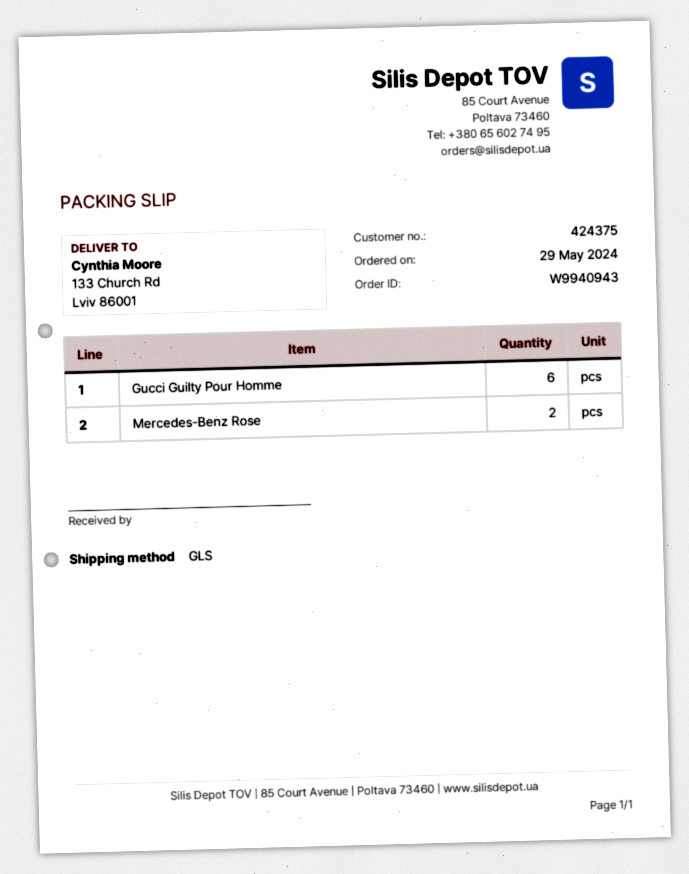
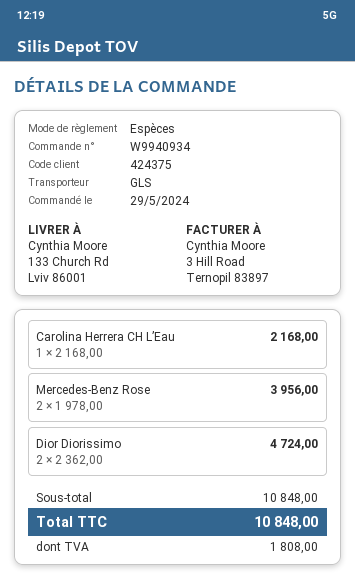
order number: W9940943 -> W9940934
Gucci Guilty Pour Homme: 6 -> none
Carolina Herrera CH L’Eau: none -> 1
Dior Diorissimo: none -> 2

